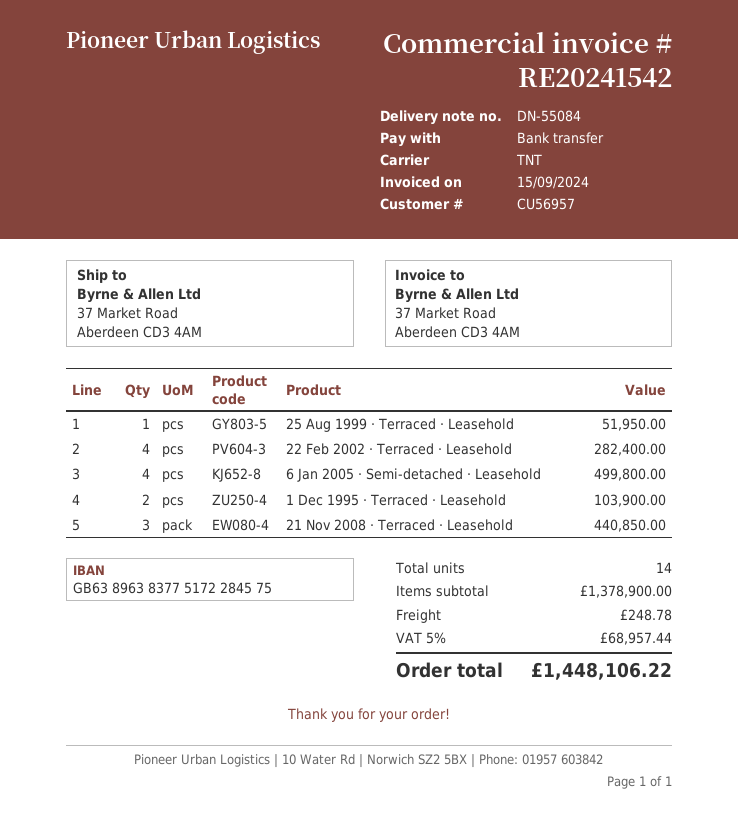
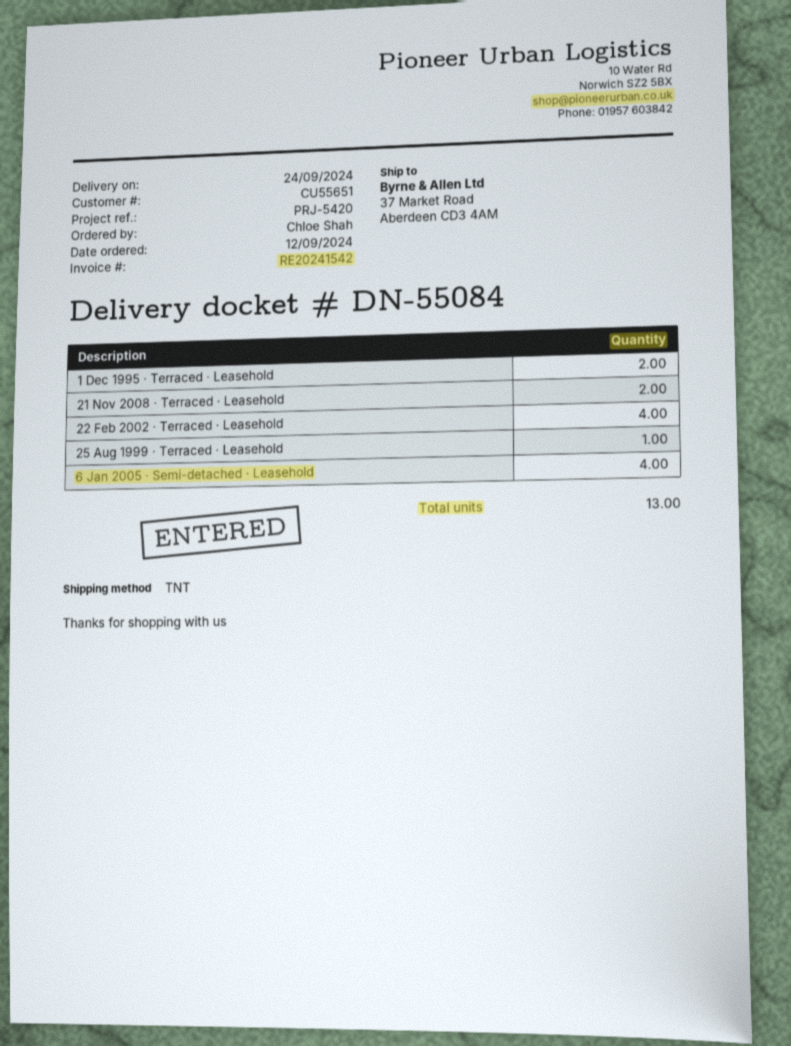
customer number: CU56957 -> CU55651
21 Nov 2008 · Terraced · Leasehold: 3 -> 2
total quantity: 14 -> 13

